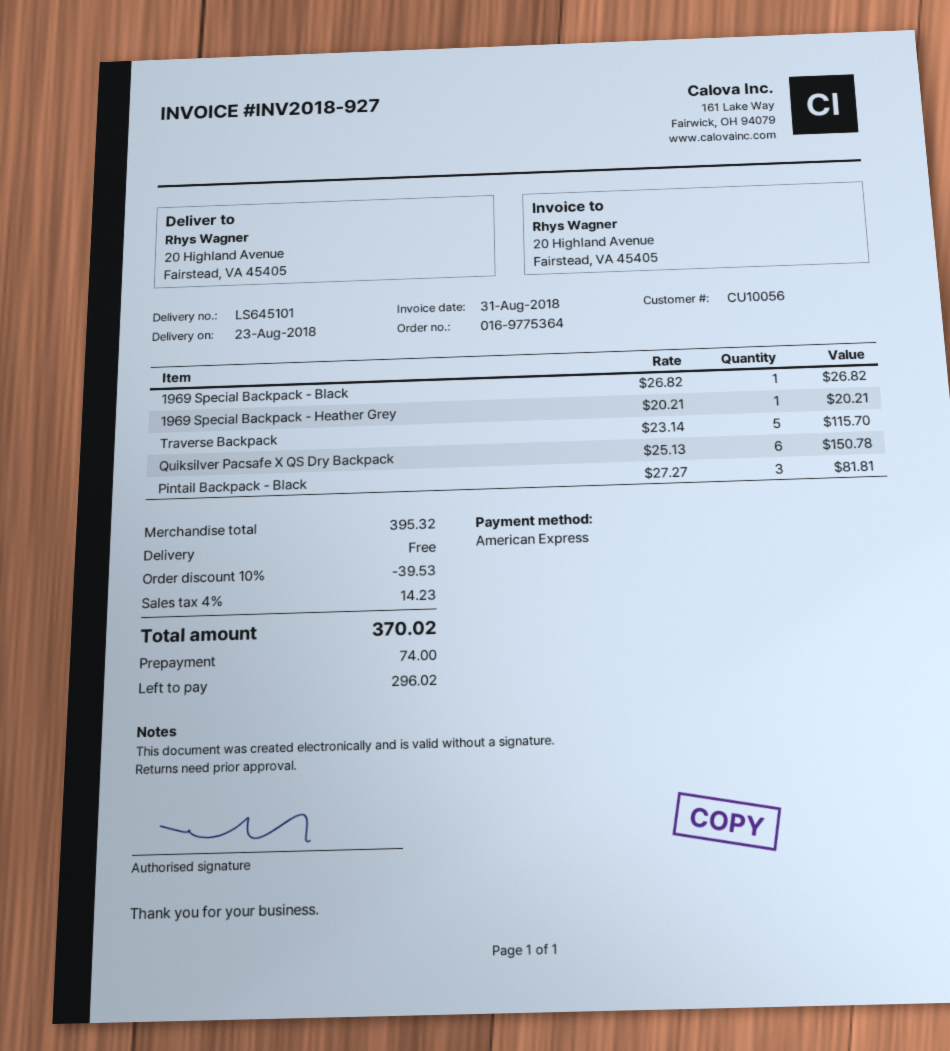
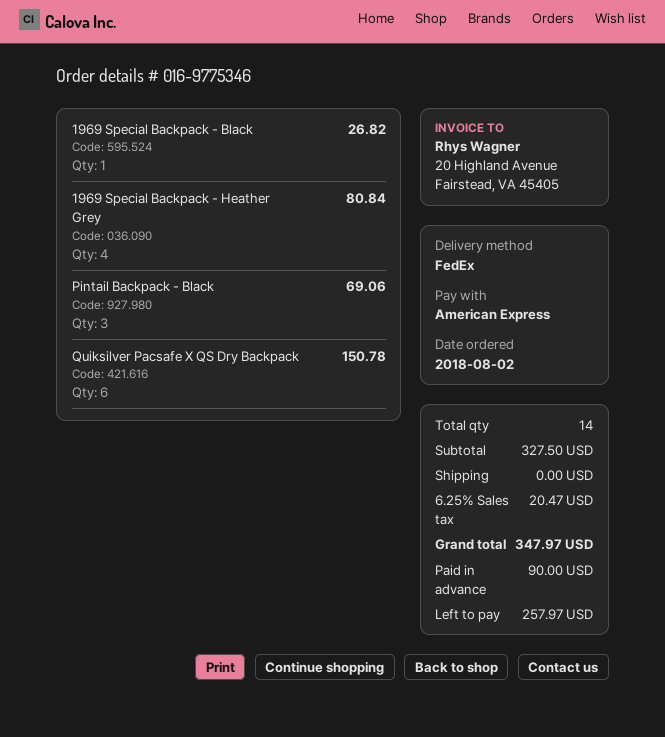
order number: 016-9775364 -> 016-9775346
1969 Special Backpack - Heather Grey: 1 for 20.21 -> 4 for 80.84
Traverse Backpack: 5 for 115.70 -> none
Pintail Backpack - Black: 3 for 81.81 -> 3 for 69.06
subtotal: 395.32 -> 327.50
discount: 10% = 39.53 -> none
tax: 4% = 14.23 -> 6.25% = 20.47
total: 370.02 -> 347.97
deposit: 74.00 -> 90.00
balance: 296.02 -> 257.97

